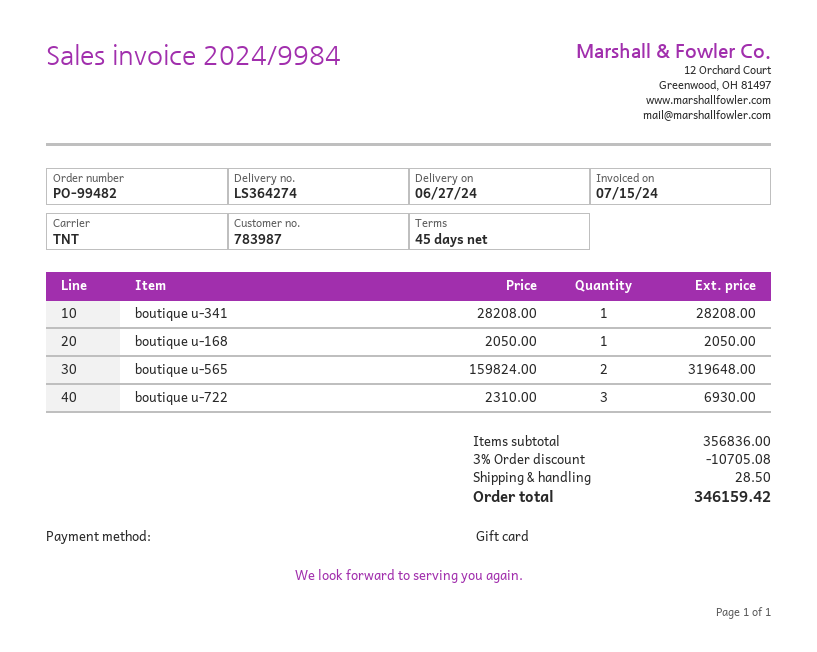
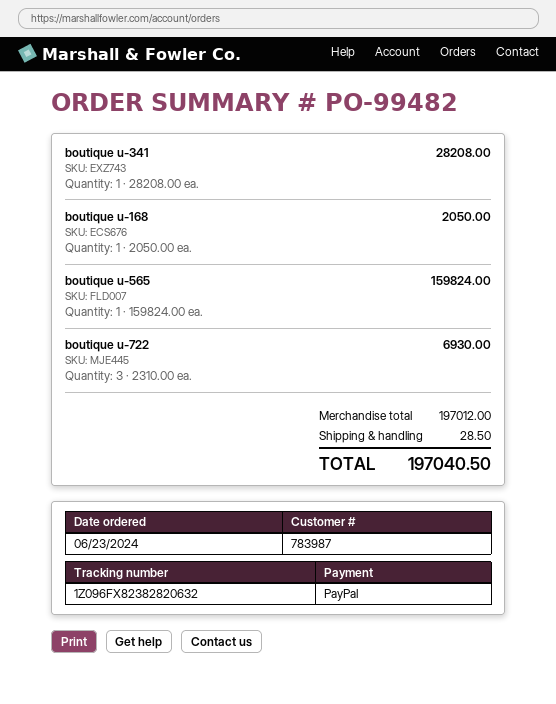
payment method: gift card -> PayPal
boutique u-565: 2 x 159824.00 = 319648.00 -> 1 x 159824.00 = 159824.00
subtotal: 356836.00 -> 197012.00
discount: 3% = 10705.08 -> none
total: 346159.42 -> 197040.50

